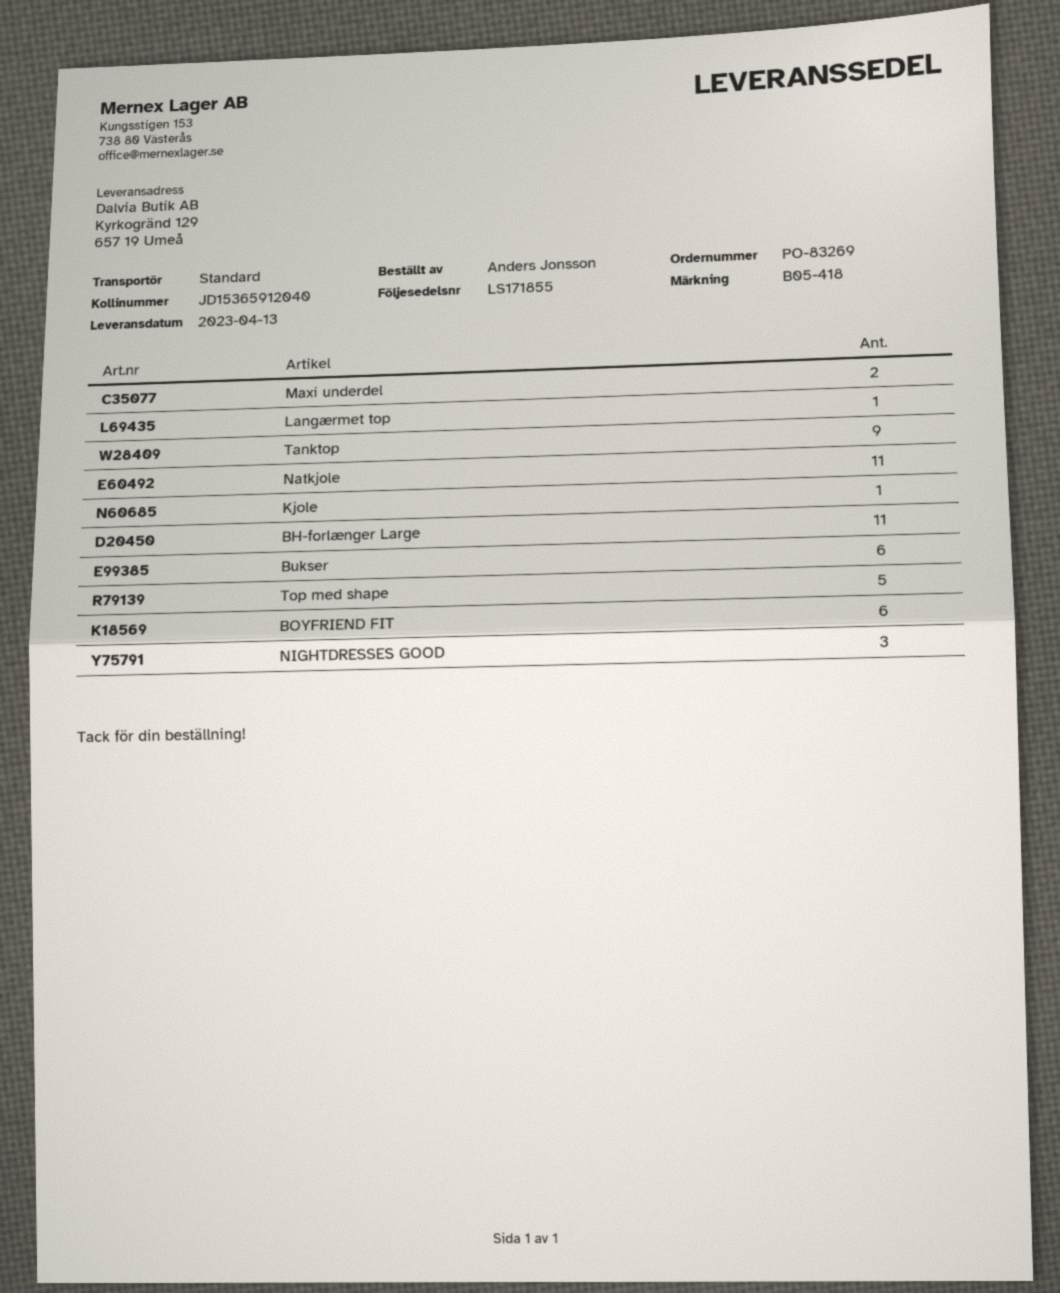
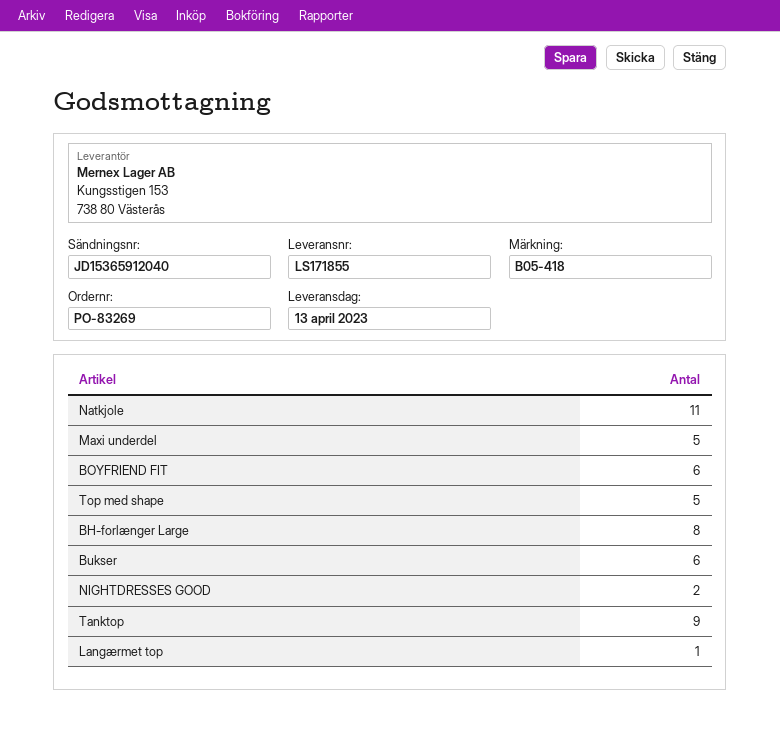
Maxi underdel: 2 -> 5
Kjole: 1 -> none
BH-forlænger Large: 11 -> 8
NIGHTDRESSES GOOD: 3 -> 2

